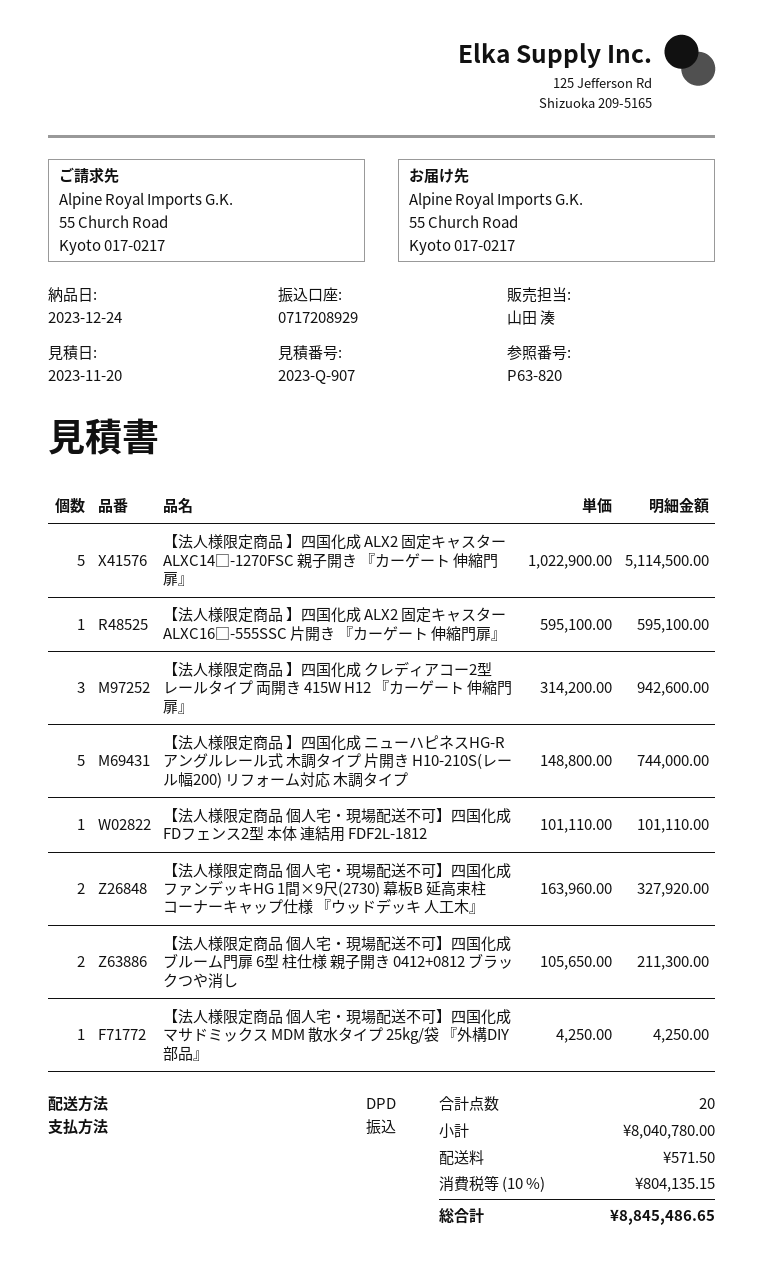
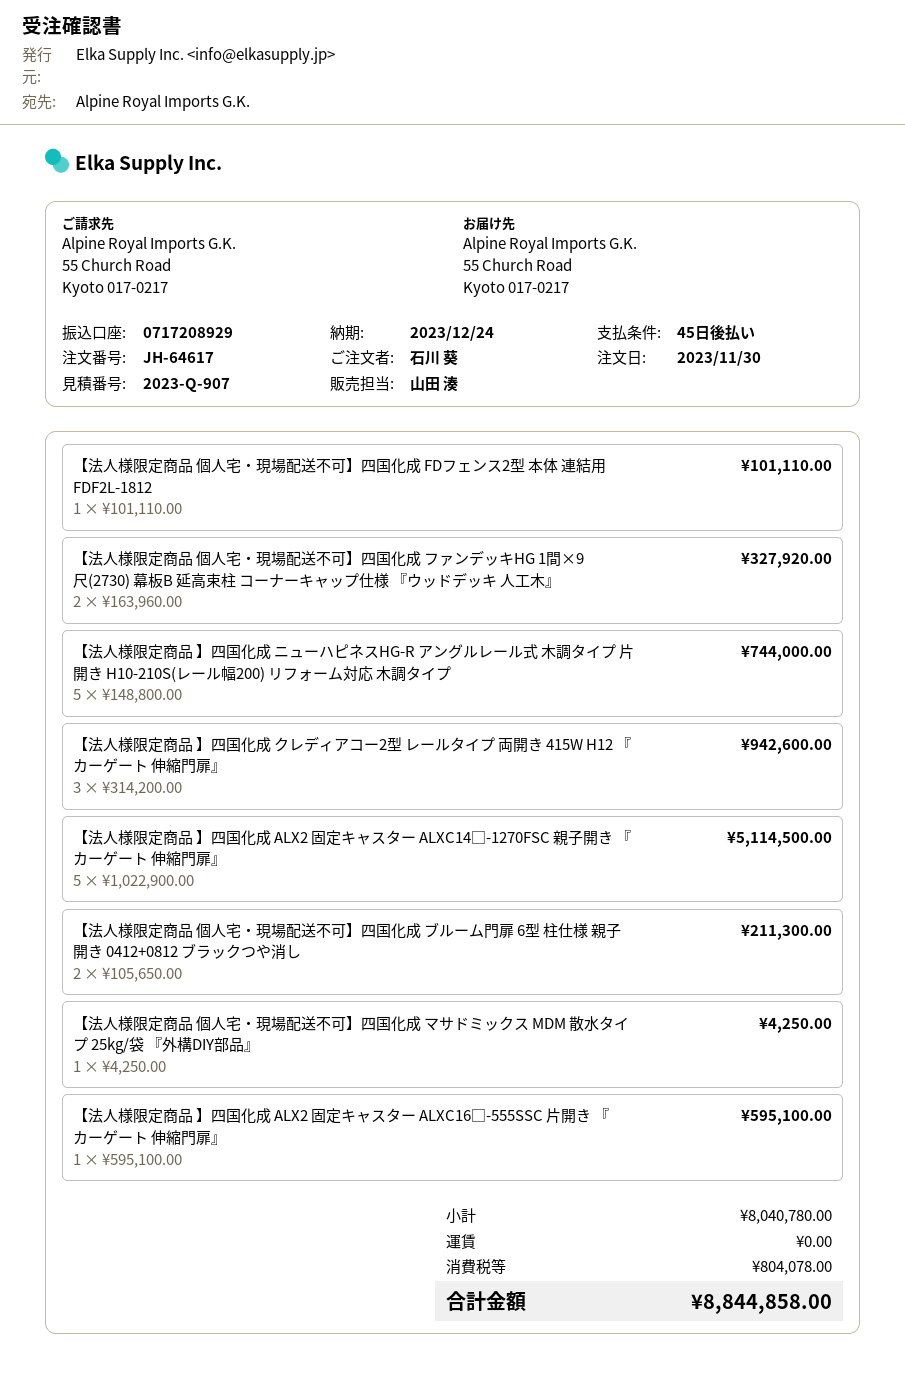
shipping: 571.50 -> 0.00
tax: 804135.15 -> 804078.00
total: 8845486.65 -> 8844858.00

